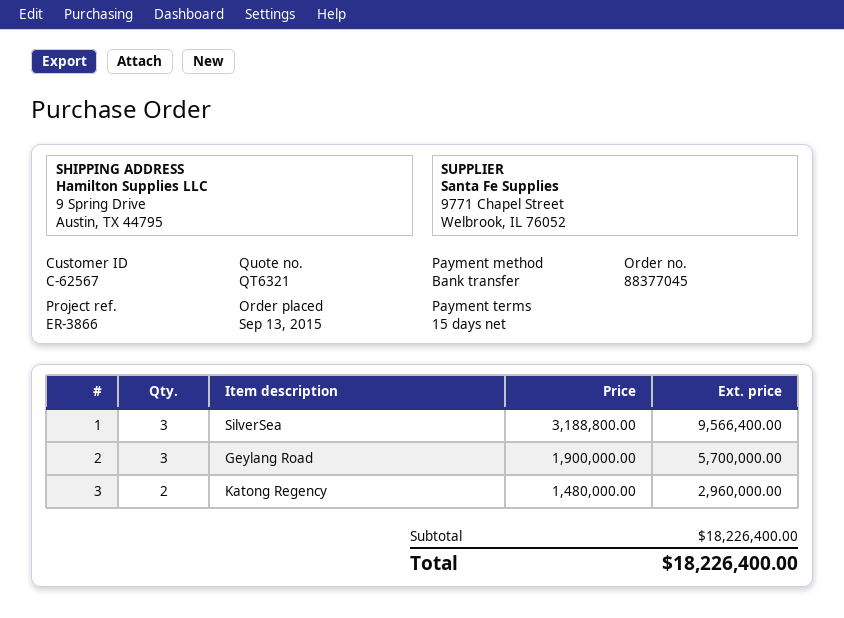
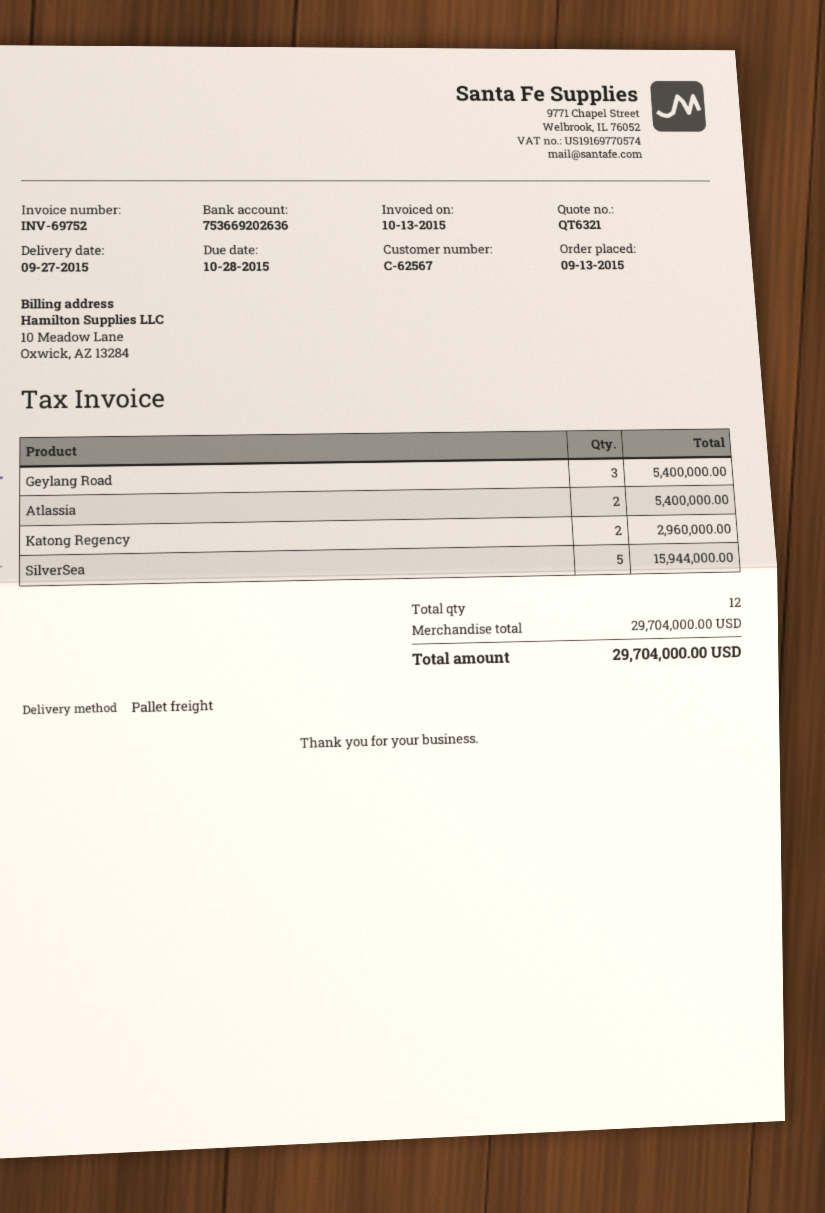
SilverSea: 3 for 9566400.00 -> 5 for 15944000.00
Geylang Road: 3 for 5700000.00 -> 3 for 5400000.00
Atlassia: none -> 2 for 5400000.00
subtotal: 18226400.00 -> 29704000.00
total: 18226400.00 -> 29704000.00

